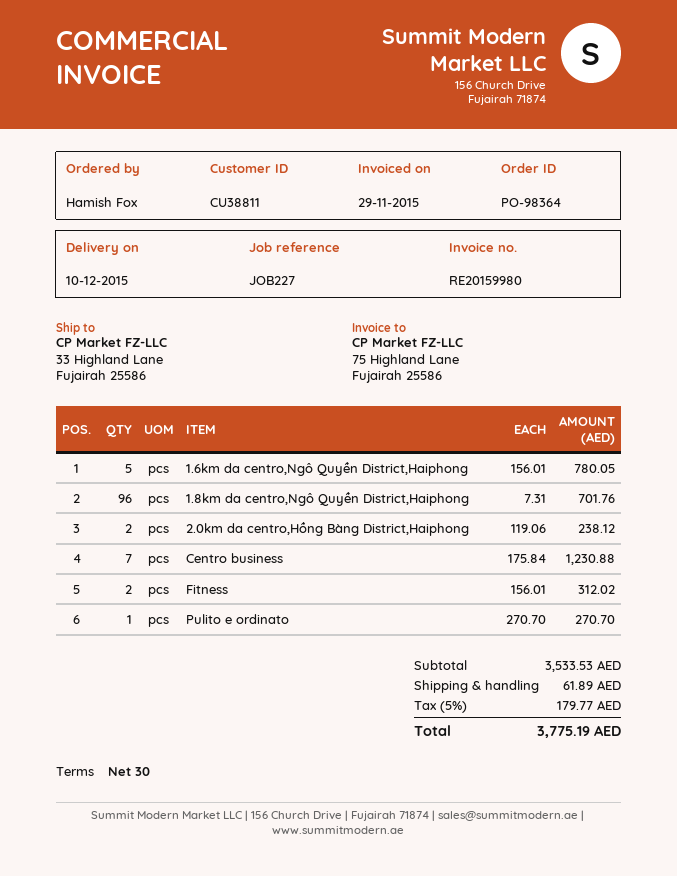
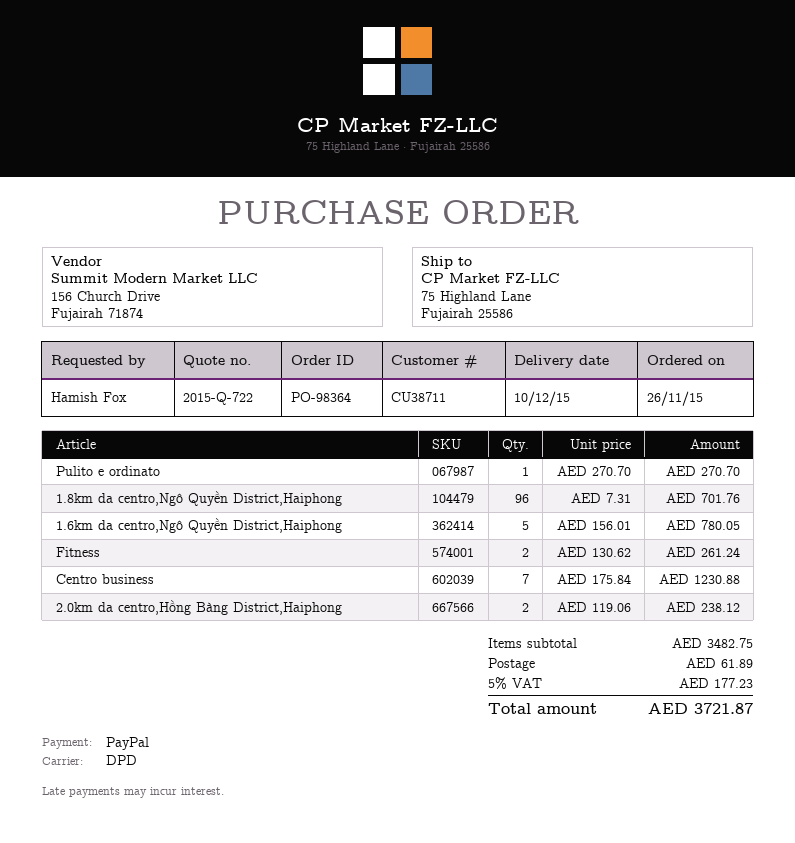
customer number: CU38811 -> CU38711
ship to: 33 Highland Lane, Fujairah 25586 -> 75 Highland Lane, Fujairah 25586
Fitness: 2 x 156.01 = 312.02 -> 2 x 130.62 = 261.24
subtotal: 3533.53 -> 3482.75
tax: 5% = 179.77 -> 5% = 177.23
total: 3775.19 -> 3721.87

